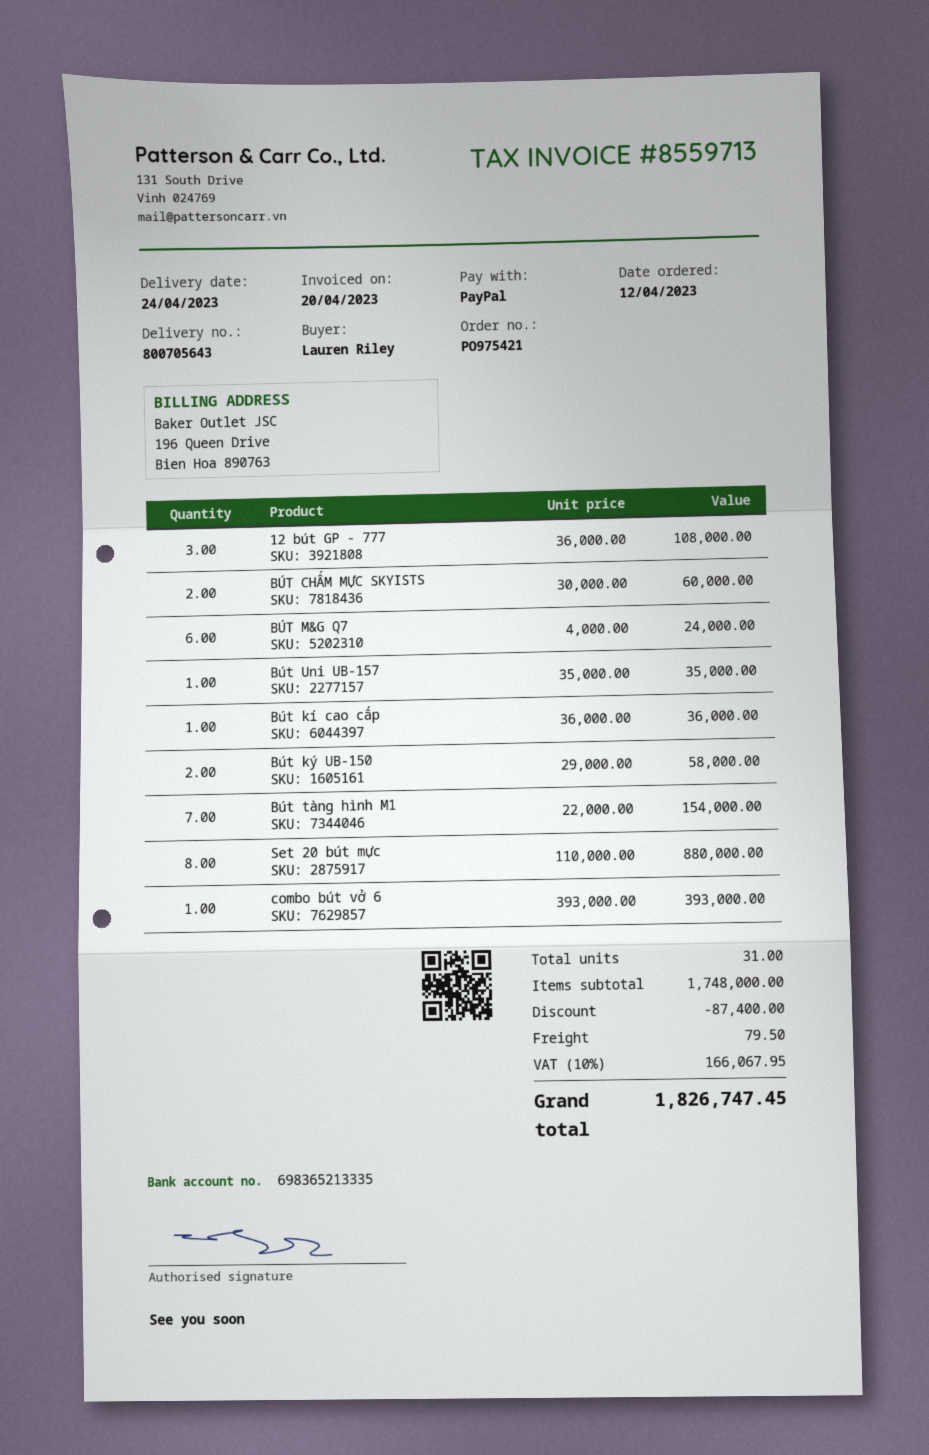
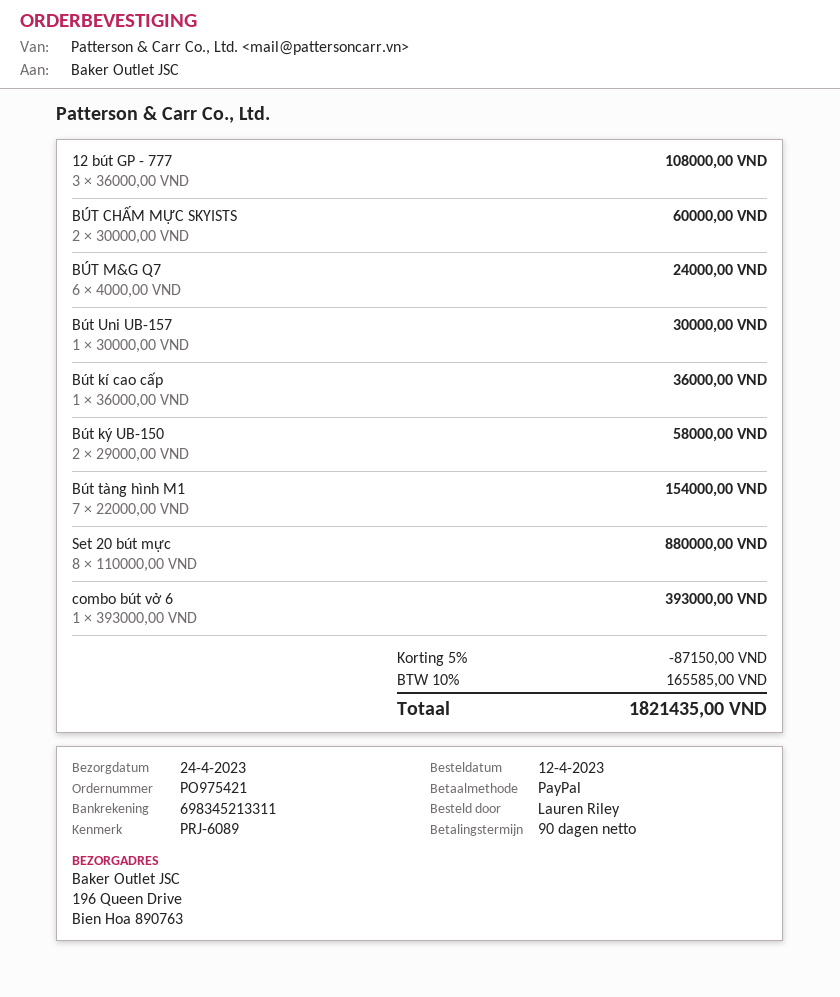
bank account: 698365213335 -> 698345213311
Bút Uni UB-157: 1 x 35000.00 = 35000.00 -> 1 x 30000.00 = 30000.00
discount: 87400.00 -> 87150.00
shipping: 79.50 -> none
tax: 10% = 166067.95 -> 10% = 165585.00
total: 1826747.45 -> 1821435.00

